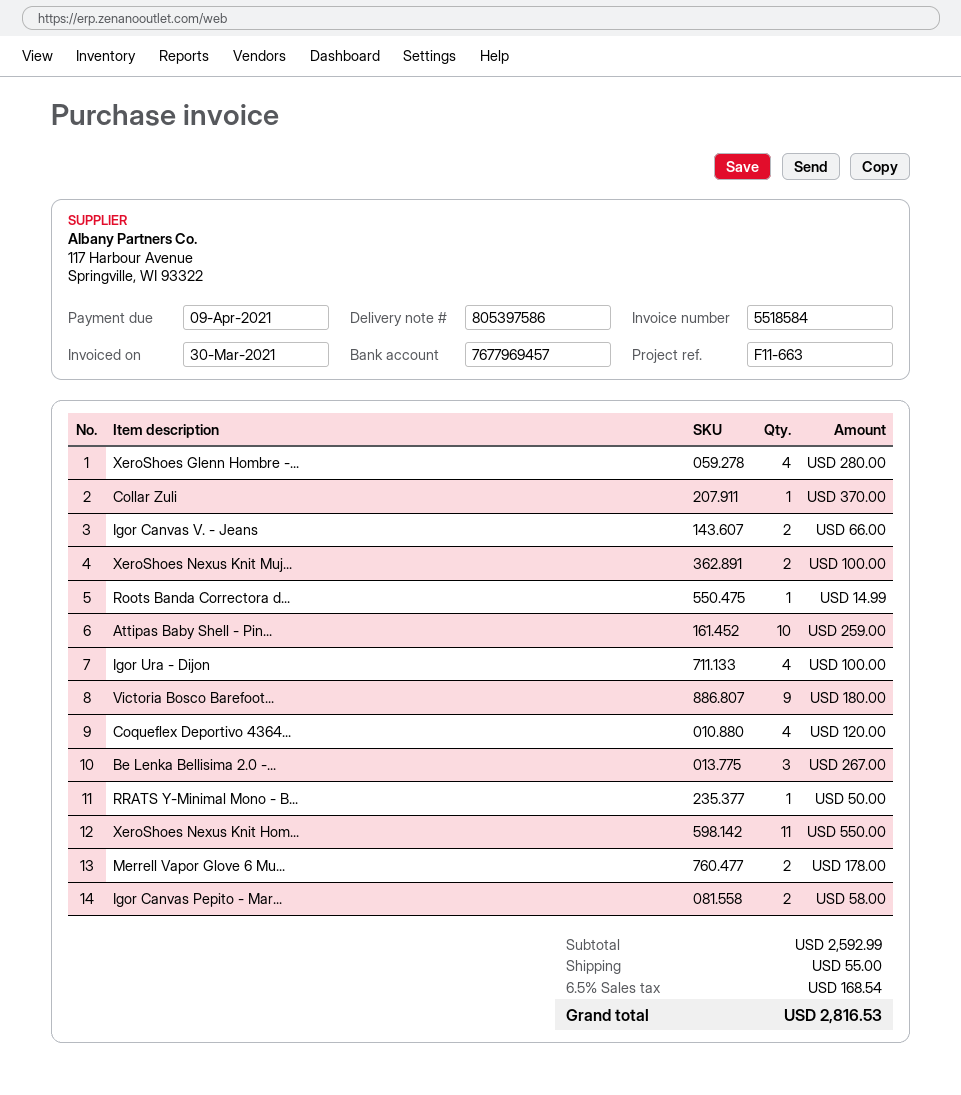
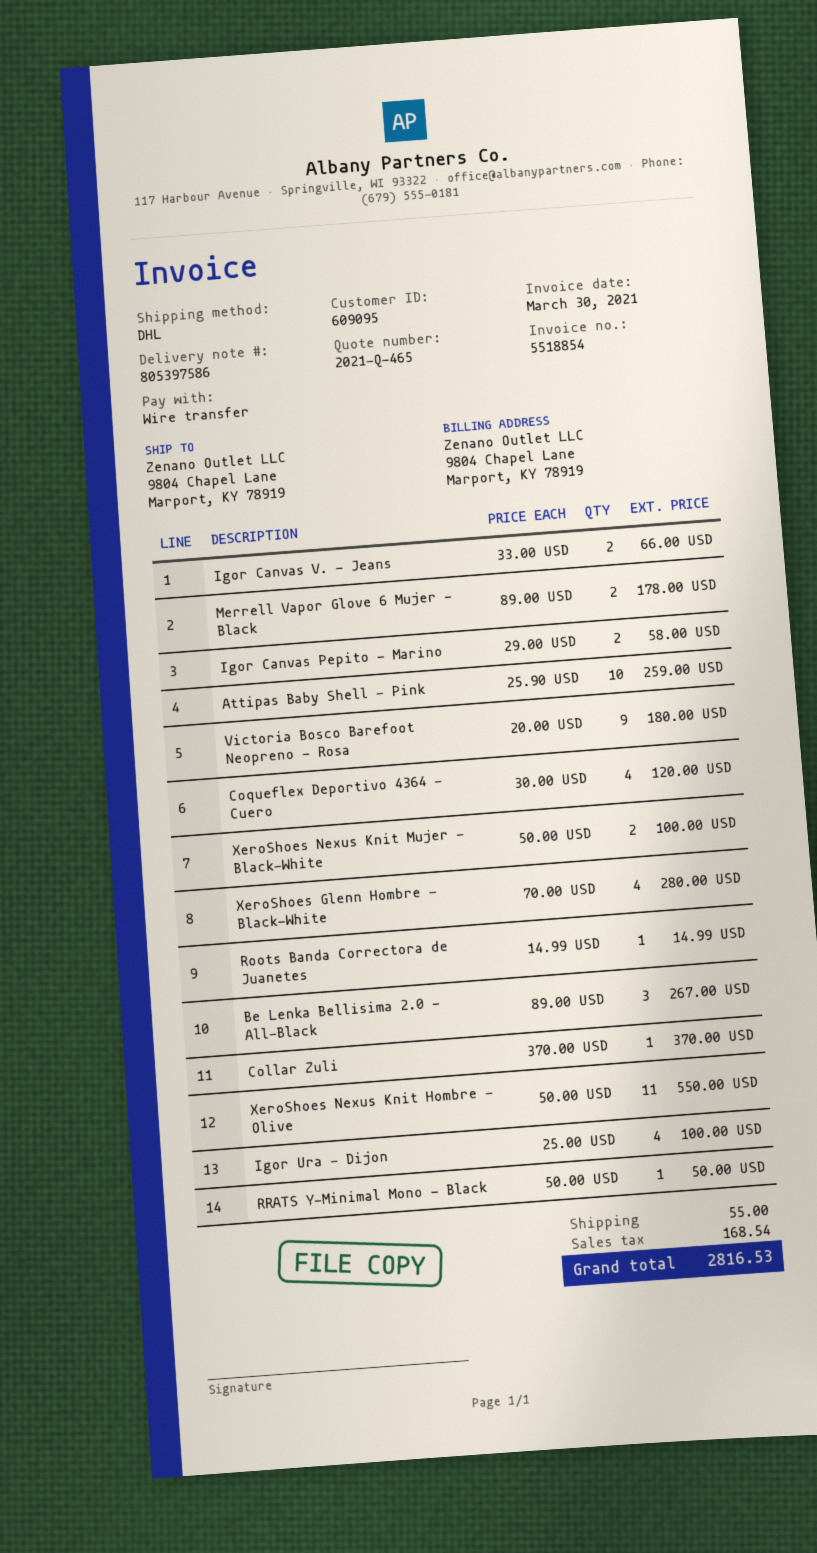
invoice number: 5518584 -> 5518854

